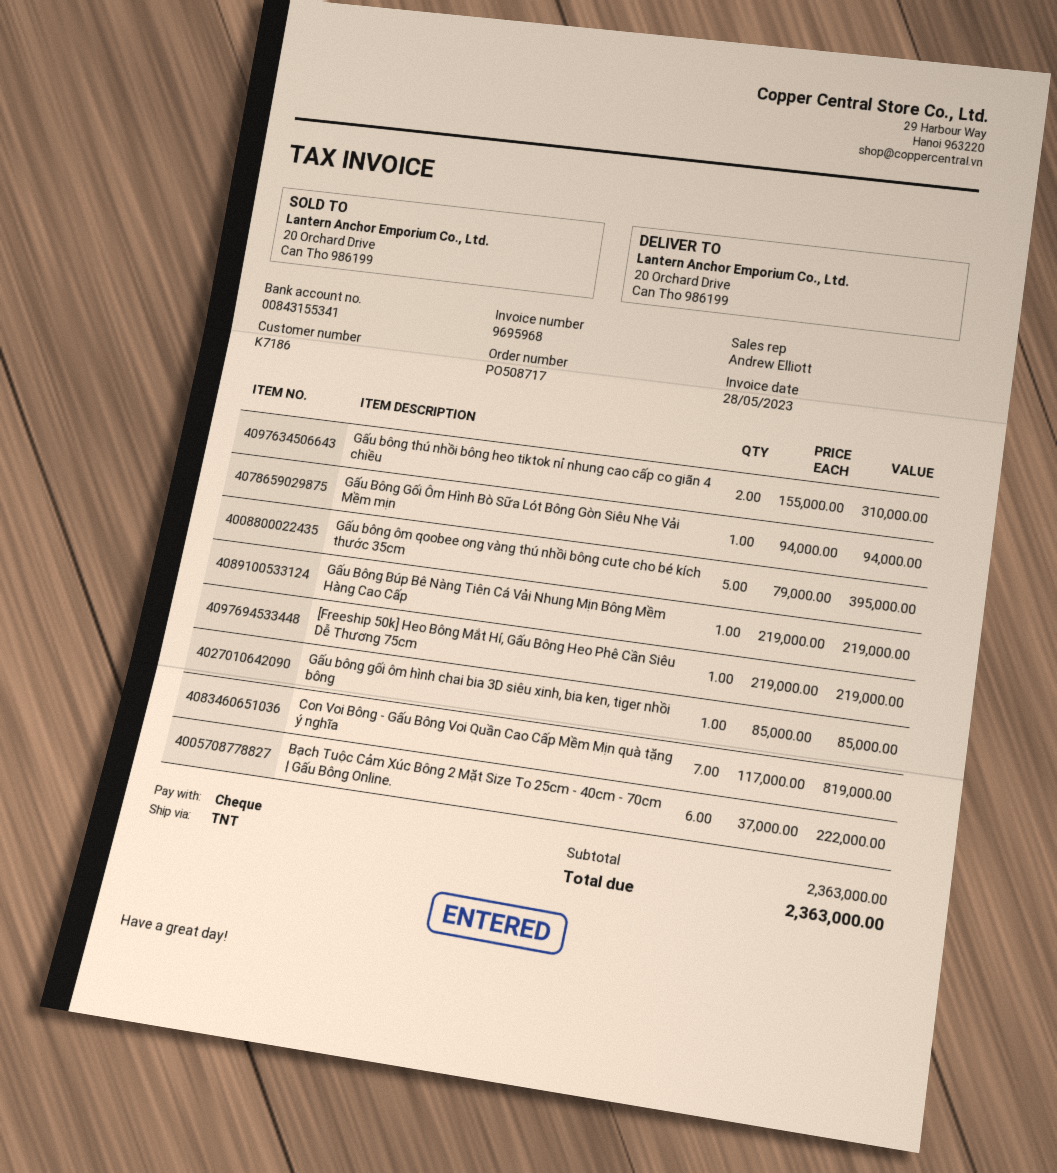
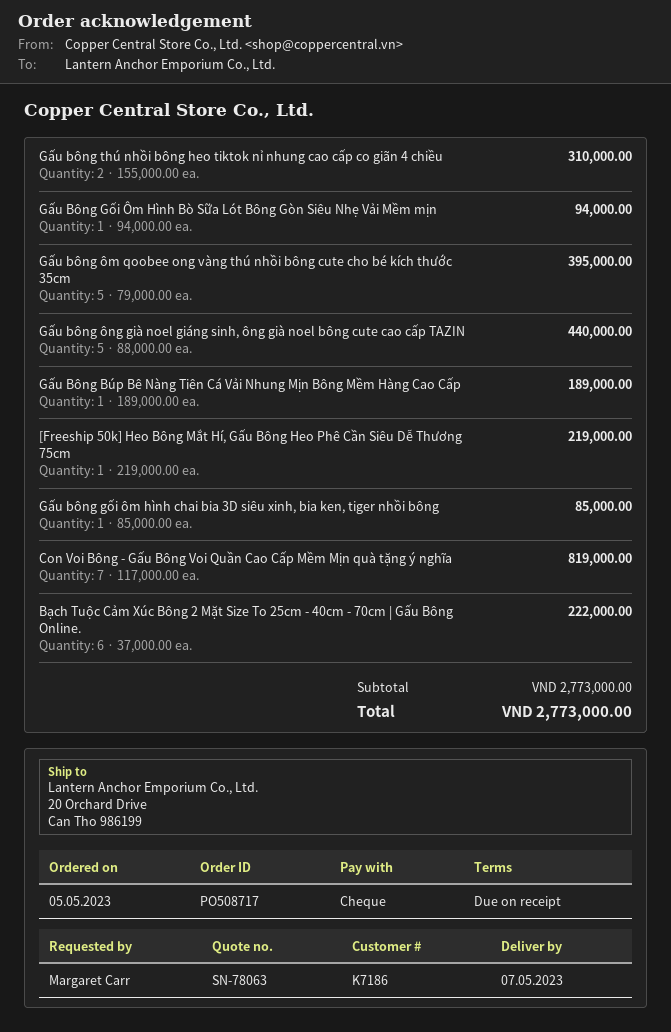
Gấu Bông Búp Bê Nàng Tiên Cá Vải Nhung Mịn Bông Mềm Hàng Cao Cấp: 1 x 219000.00 = 219000.00 -> 1 x 189000.00 = 189000.00
Gấu bông ông già noel giáng sinh, ông già noel bông cute cao cấp TAZIN: none -> 5 x 88000.00 = 440000.00
subtotal: 2363000.00 -> 2773000.00
total: 2363000.00 -> 2773000.00

